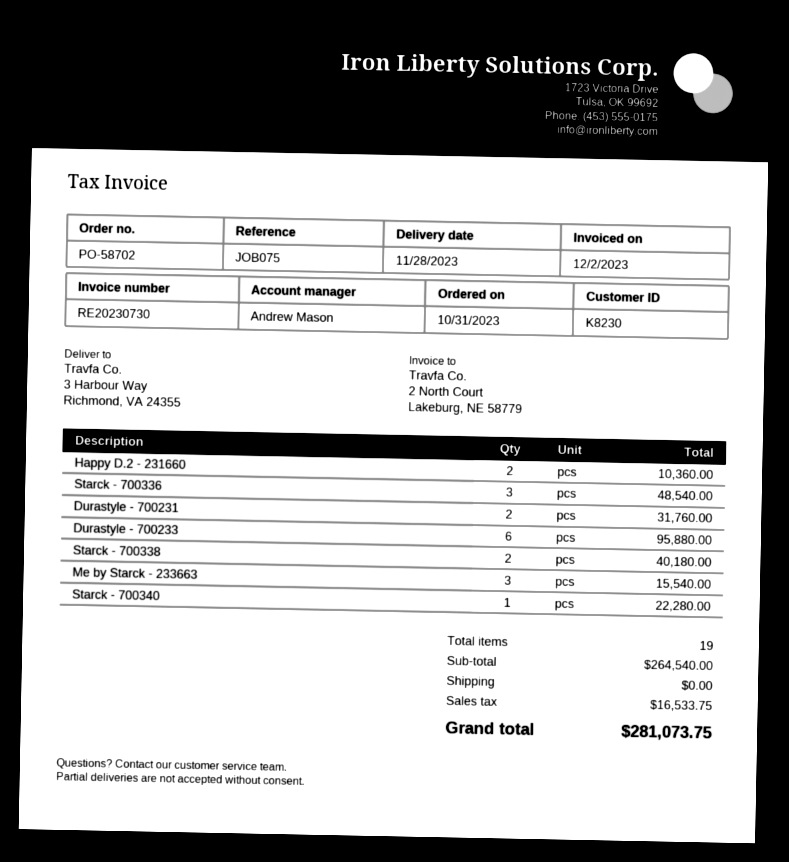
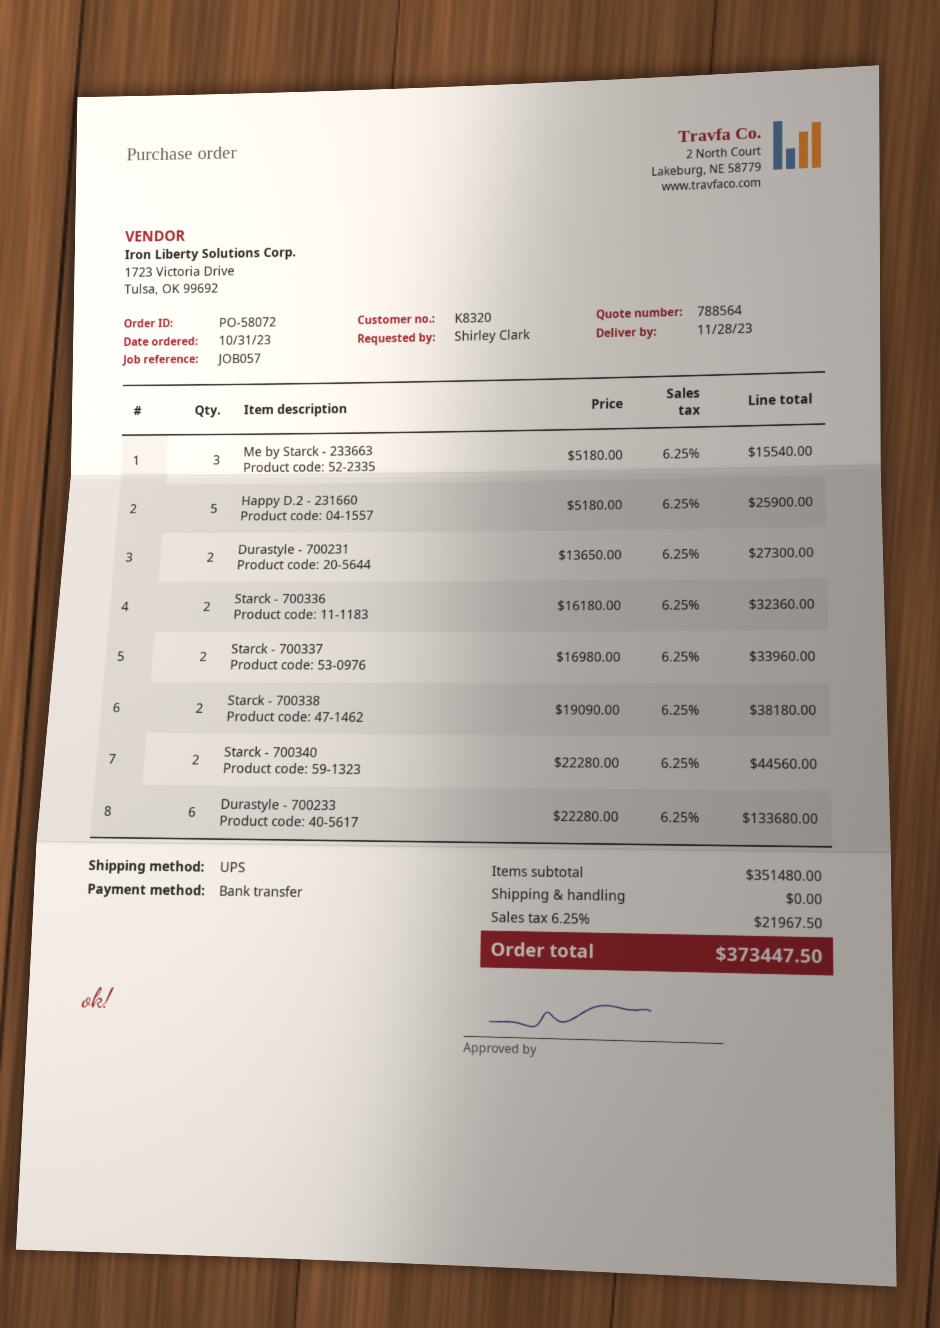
order number: PO-58702 -> PO-58072
customer number: K8230 -> K8320
reference: JOB075 -> JOB057
Happy D.2 - 231660: 2 for 10360.00 -> 5 for 25900.00
Starck - 700336: 3 for 48540.00 -> 2 for 32360.00
Durastyle - 700231: 2 for 31760.00 -> 2 for 27300.00
Durastyle - 700233: 6 for 95880.00 -> 6 for 133680.00
Starck - 700338: 2 for 40180.00 -> 2 for 38180.00
Starck - 700340: 1 for 22280.00 -> 2 for 44560.00
Starck - 700337: none -> 2 for 33960.00
subtotal: 264540.00 -> 351480.00
tax: 16533.75 -> 21967.50
total: 281073.75 -> 373447.50

